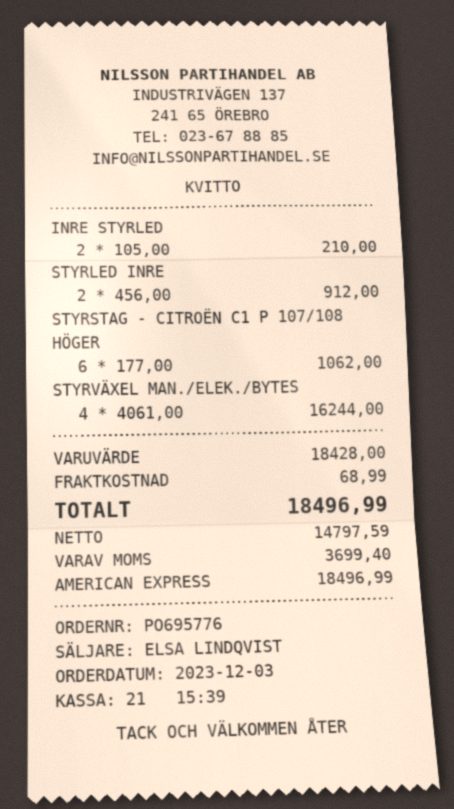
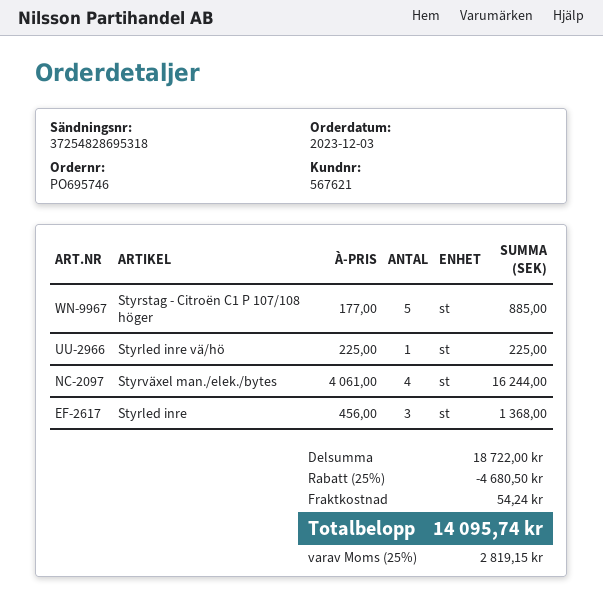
order number: PO695776 -> PO695746
INRE STYRLED: 2 x 105.00 = 210.00 -> none
STYRLED INRE: 2 x 456.00 = 912.00 -> 3 x 456.00 = 1368.00
STYRSTAG - CITROËN C1 P 107/108 HÖGER: 6 x 177.00 = 1062.00 -> 5 x 177.00 = 885.00
Styrled inre vä/hö: none -> 1 x 225.00 = 225.00
subtotal: 18428.00 -> 18722.00
discount: none -> 25% = 4680.50
shipping: 68.99 -> 54.24
tax: 3699.40 -> 2819.15
total: 18496.99 -> 14095.74

